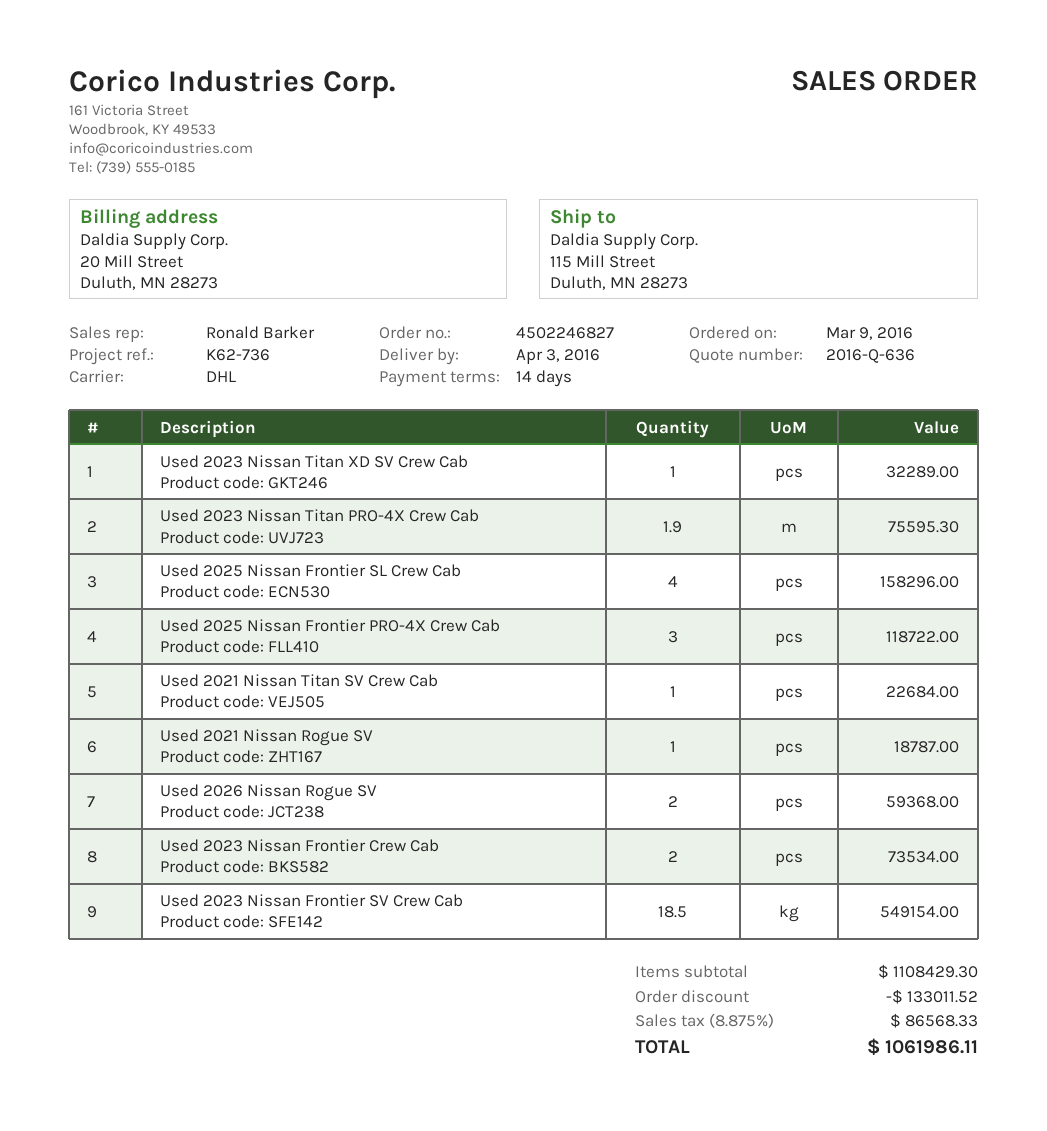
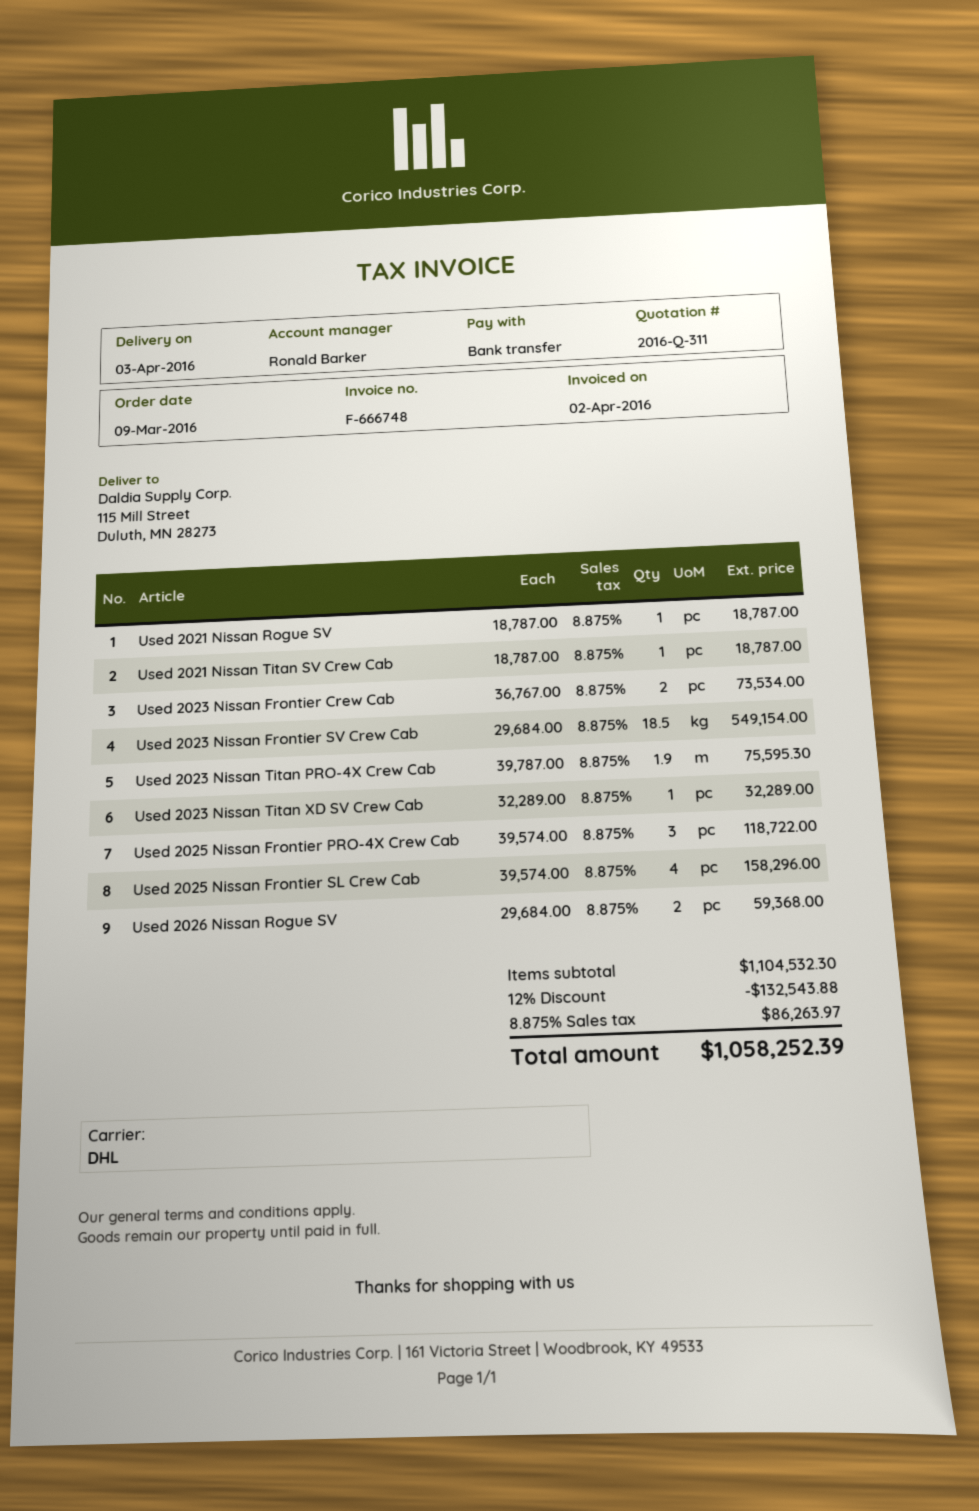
quote number: 2016-Q-636 -> 2016-Q-311
Used 2021 Nissan Titan SV Crew Cab: 1 for 22684.00 -> 1 for 18787.00
subtotal: 1108429.30 -> 1104532.30
discount: 133011.52 -> 132543.88
tax: 8.875% = 86568.33 -> 8.875% = 86263.97
total: 1061986.11 -> 1058252.39

